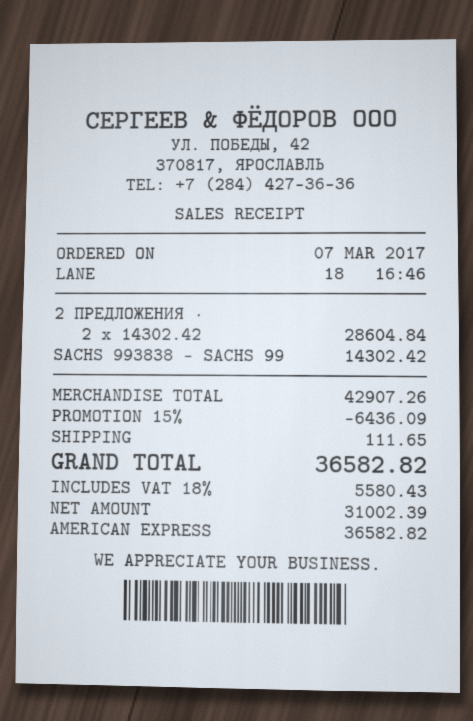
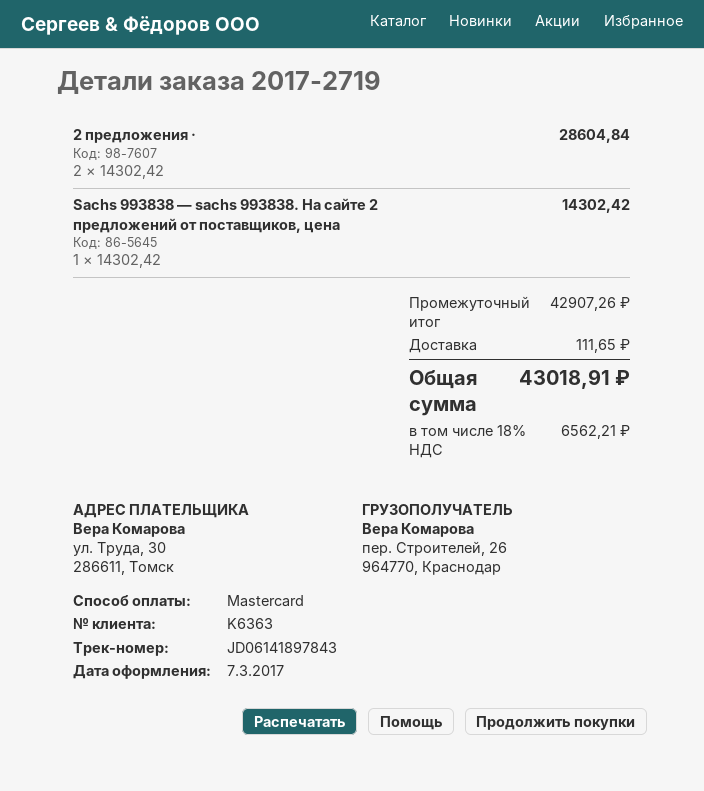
payment method: American Express -> Mastercard
discount: 15% = 6436.09 -> none
tax: 18% = 5580.43 -> 18% = 6562.21
total: 36582.82 -> 43018.91

